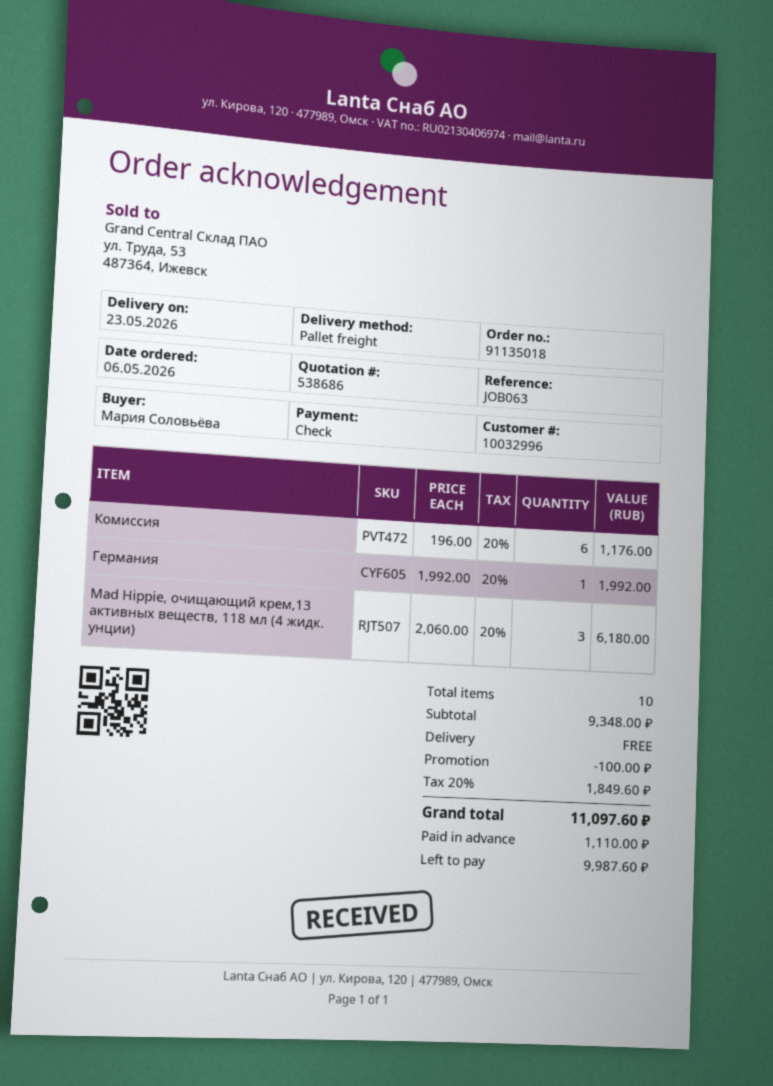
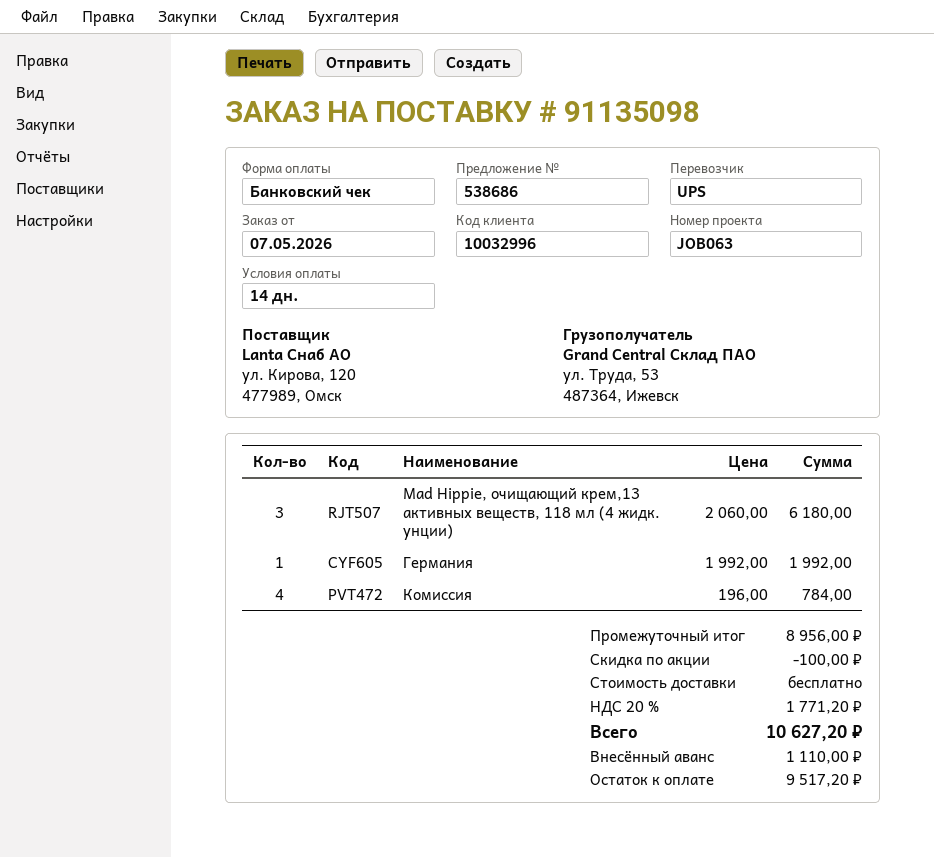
order number: 91135018 -> 91135098
order date: 2026-05-06 -> 2026-05-07
shipping method: pallet freight -> UPS
Комиссия: 6 x 196.00 = 1176.00 -> 4 x 196.00 = 784.00
subtotal: 9348.00 -> 8956.00
tax: 20% = 1849.60 -> 20% = 1771.20
total: 11097.60 -> 10627.20
balance: 9987.60 -> 9517.20

